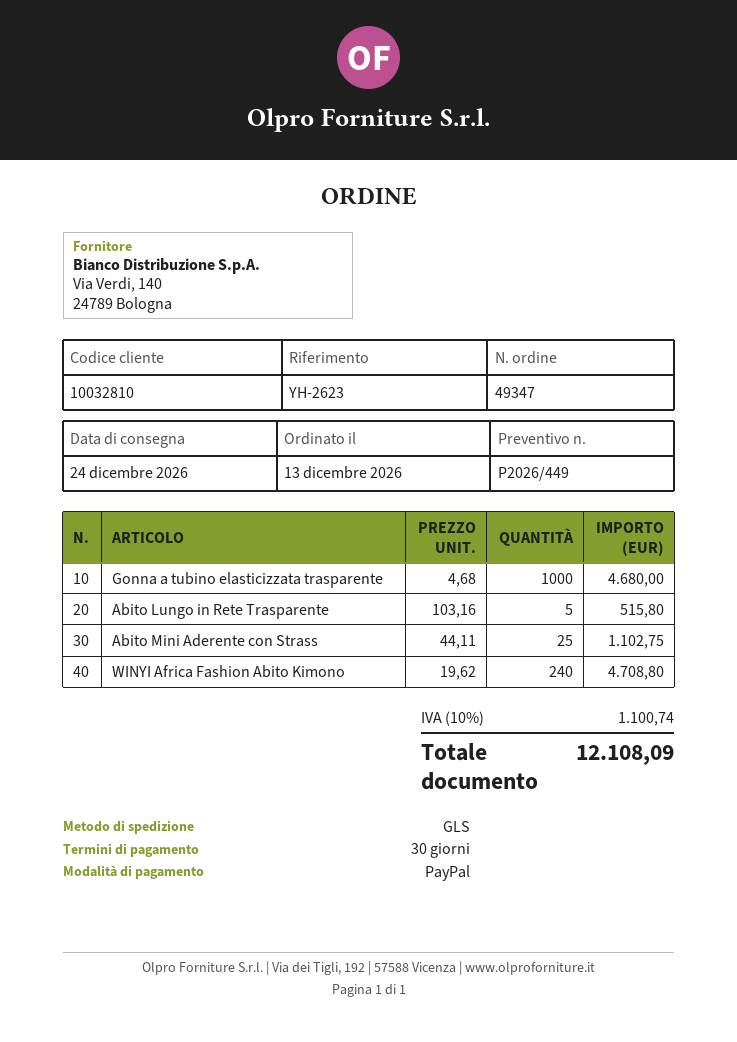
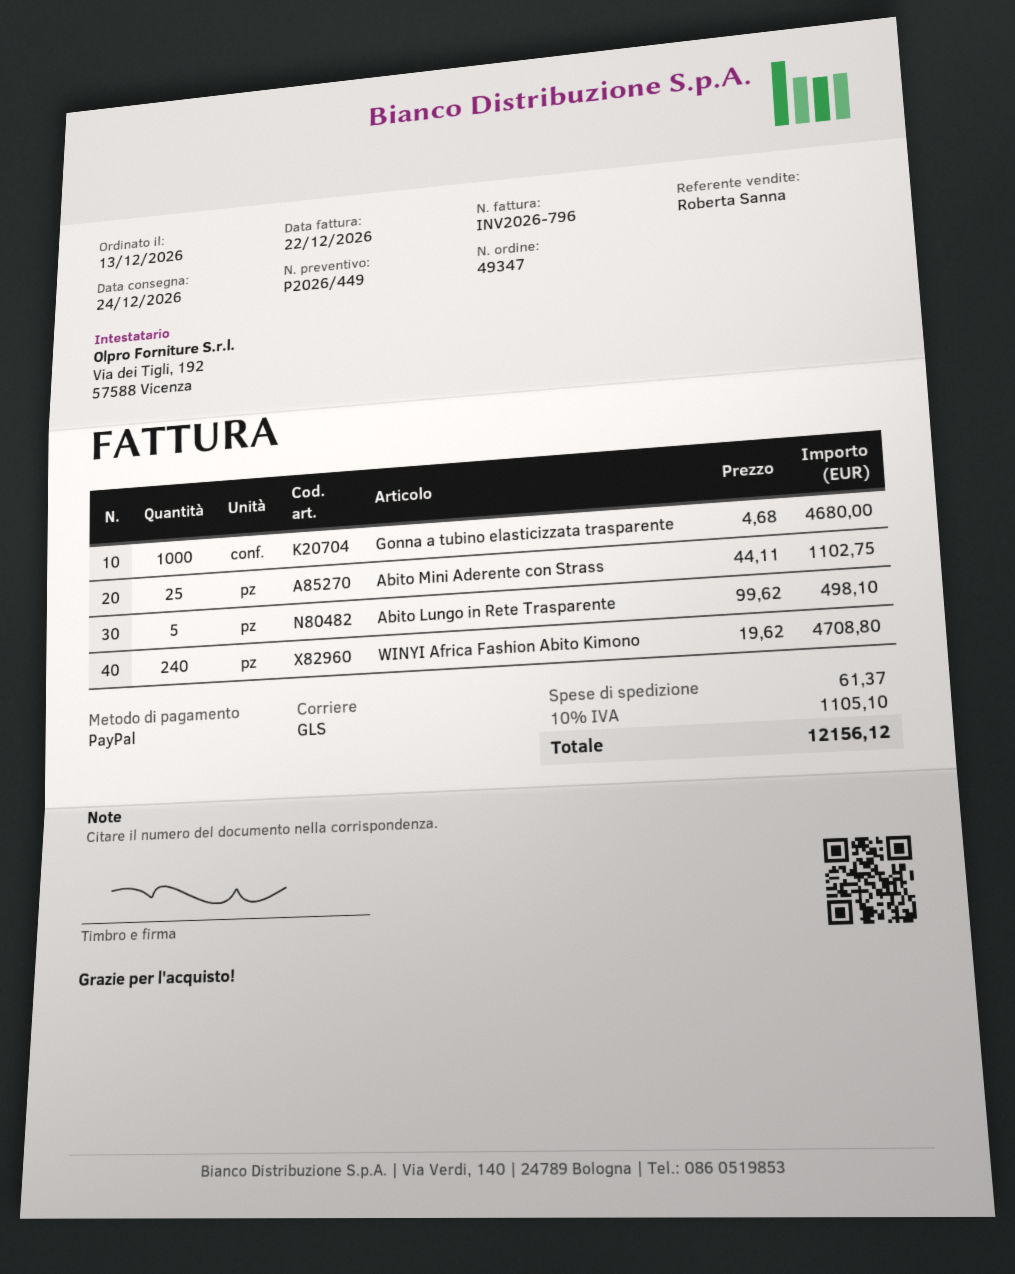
Abito Lungo in Rete Trasparente: 5 x 103.16 = 515.80 -> 5 x 99.62 = 498.10
shipping: none -> 61.37
tax: 10% = 1100.74 -> 10% = 1105.10
total: 12108.09 -> 12156.12

